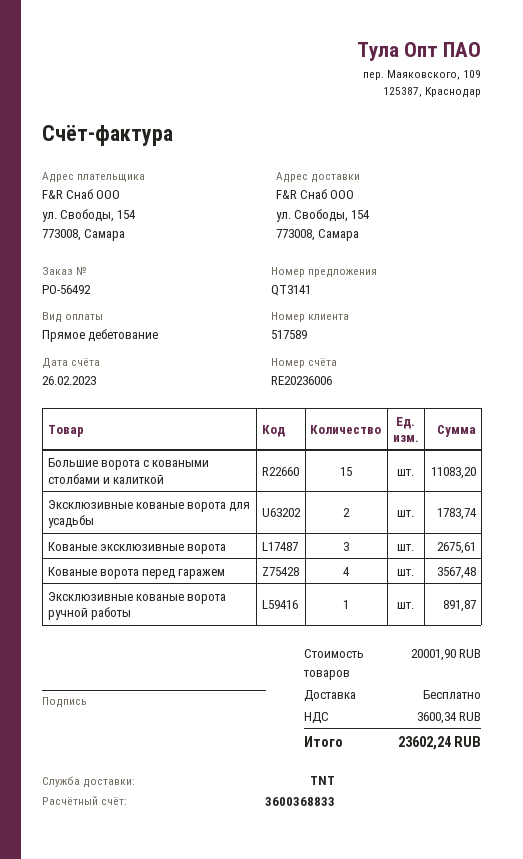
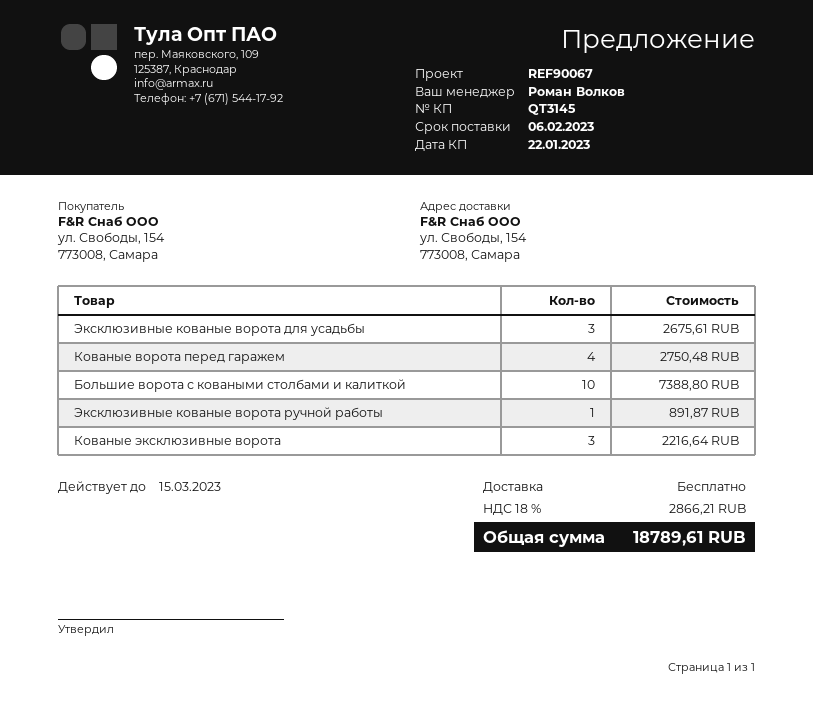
quote number: QT3141 -> QT3145
Большие ворота с коваными столбами и калиткой: 15 for 11083.20 -> 10 for 7388.80
Эксклюзивные кованые ворота для усадьбы: 2 for 1783.74 -> 3 for 2675.61
Кованые эксклюзивные ворота: 3 for 2675.61 -> 3 for 2216.64
Кованые ворота перед гаражем: 4 for 3567.48 -> 4 for 2750.48
tax: 3600.34 -> 2866.21
total: 23602.24 -> 18789.61

